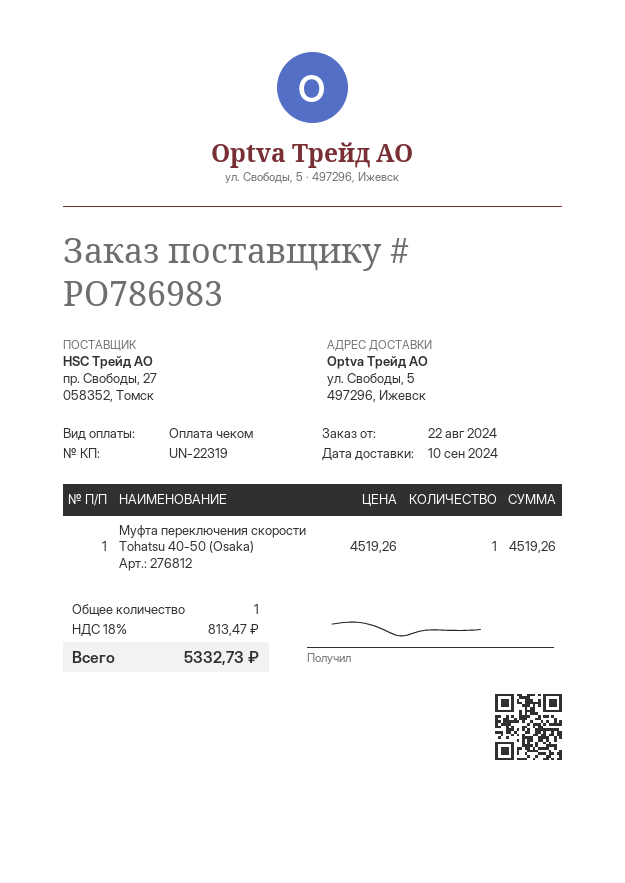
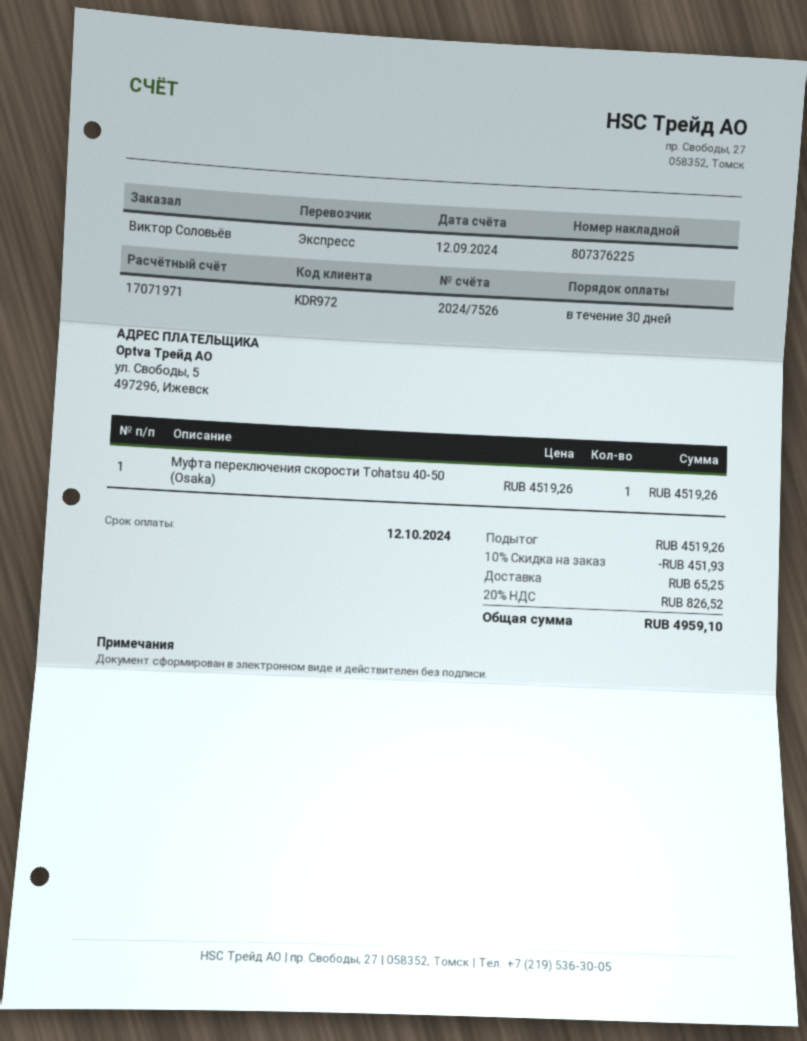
discount: none -> 10% = 451.93
shipping: none -> 65.25
tax: 18% = 813.47 -> 20% = 826.52
total: 5332.73 -> 4959.10

